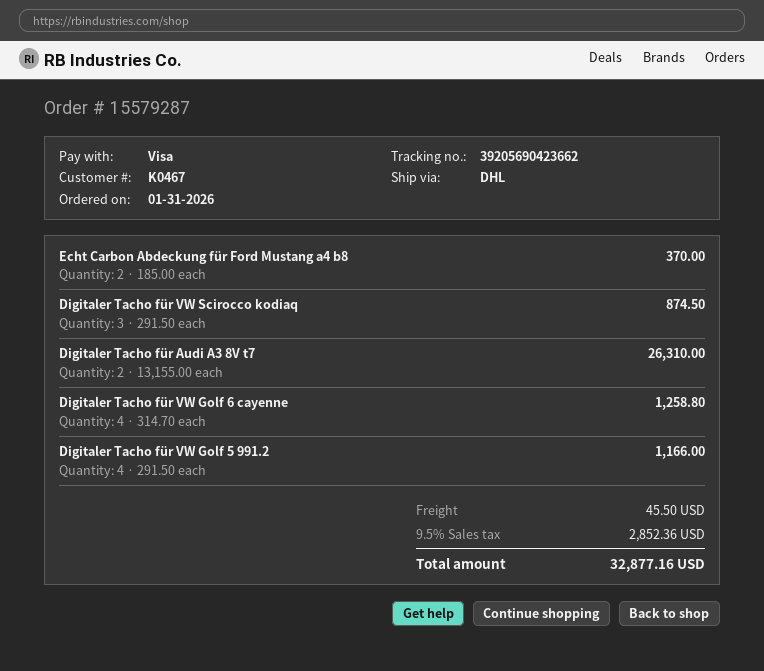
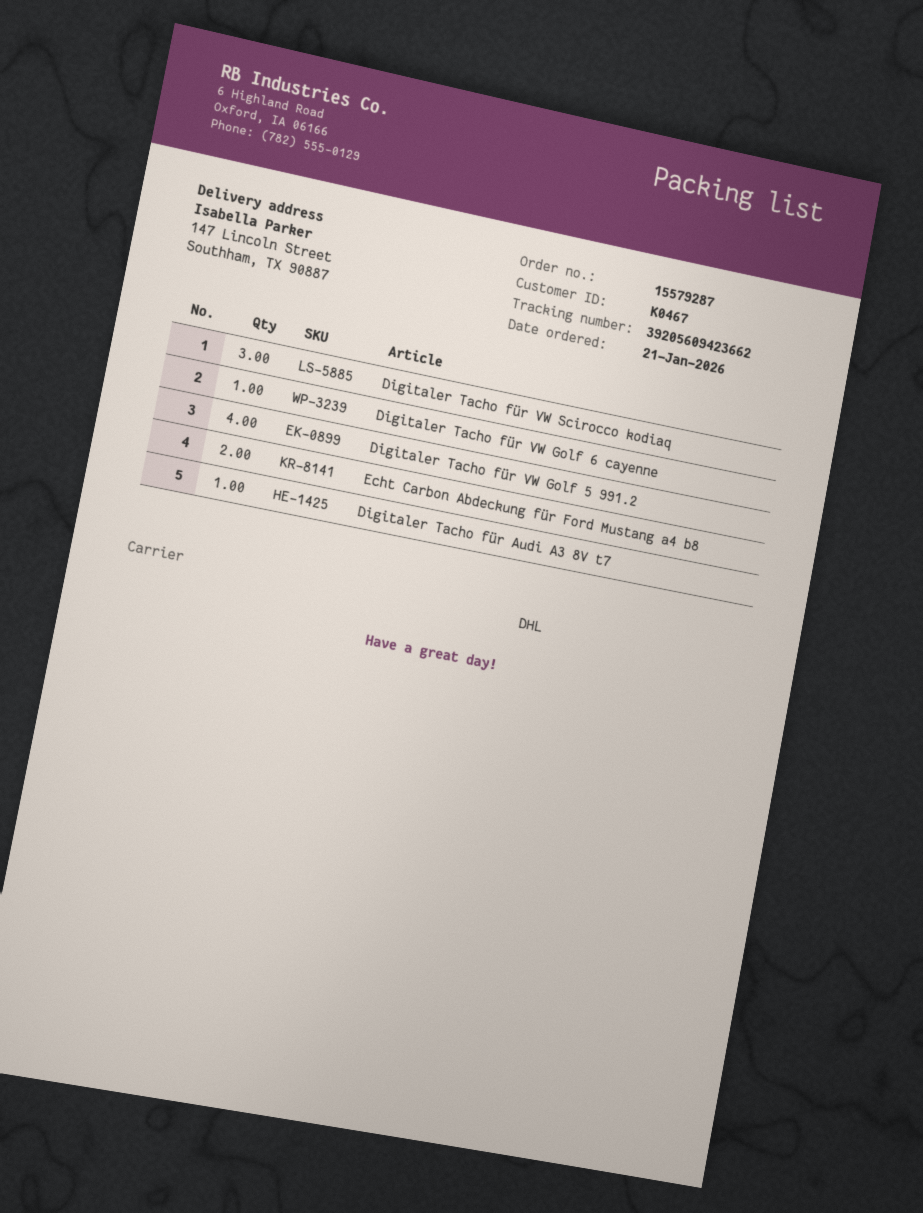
order date: 2026-01-31 -> 2026-01-21
tracking number: 39205690423662 -> 39205609423662
Digitaler Tacho für Audi A3 8V t7: 2 -> 1
Digitaler Tacho für VW Golf 6 cayenne: 4 -> 1

